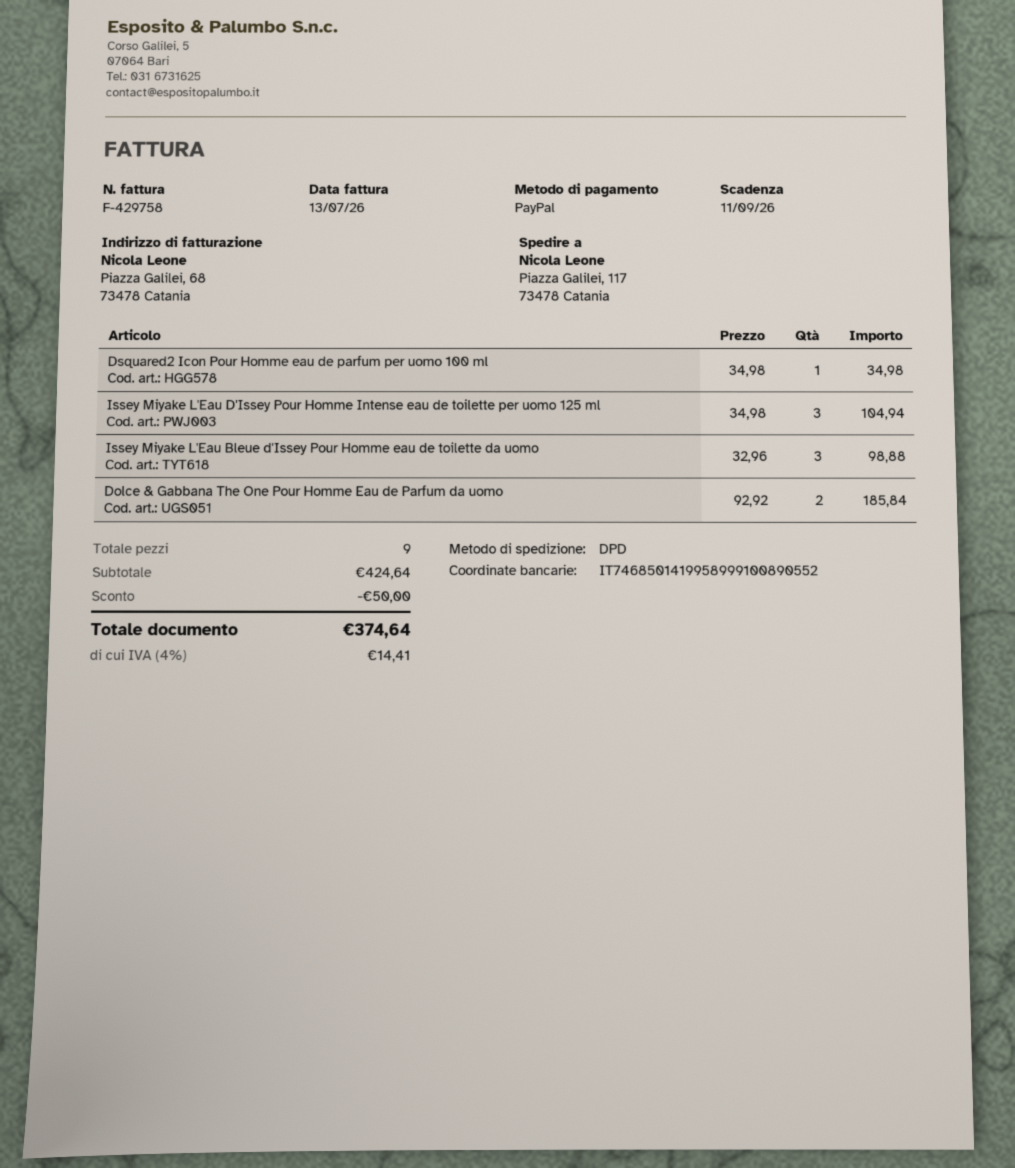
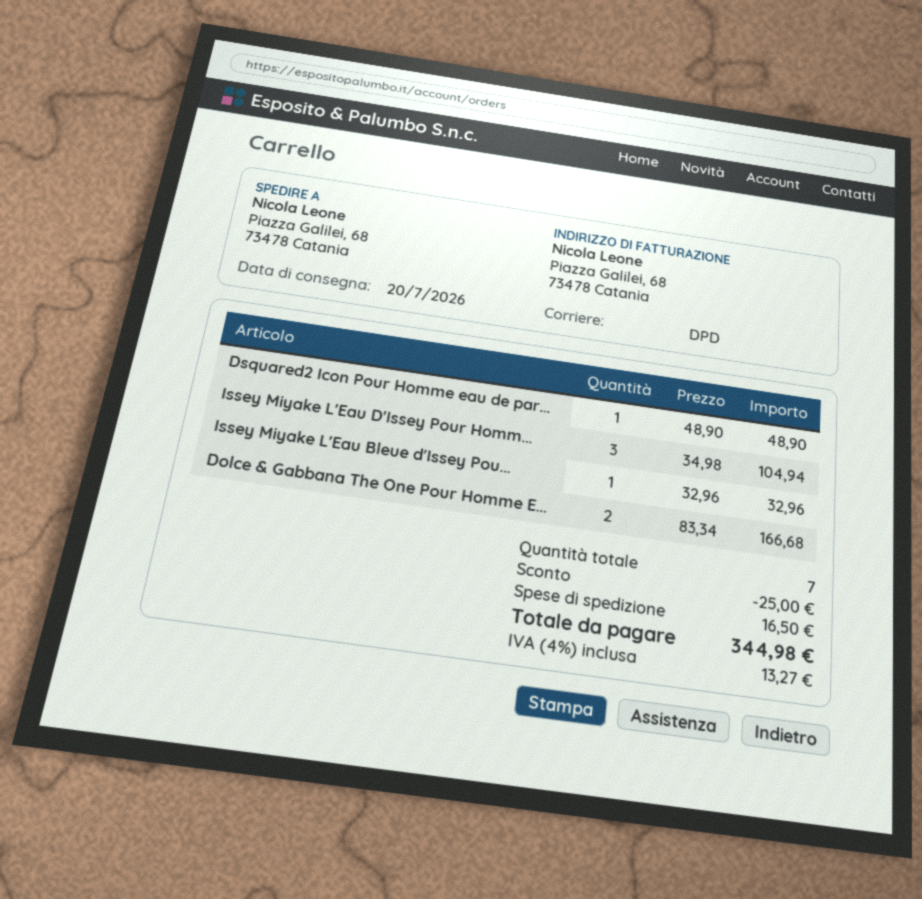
ship to: Piazza Galilei, 117, 73478 Catania -> Piazza Galilei, 68, 73478 Catania
Dsquared2 Icon Pour Homme eau de parfum per uomo 100 ml: 1 x 34.98 = 34.98 -> 1 x 48.90 = 48.90
Issey Miyake L'Eau Bleue d'Issey Pour Homme eau de toilette da uomo: 3 x 32.96 = 98.88 -> 1 x 32.96 = 32.96
Dolce & Gabbana The One Pour Homme Eau de Parfum da uomo: 2 x 92.92 = 185.84 -> 2 x 83.34 = 166.68
total quantity: 9 -> 7
discount: 50.00 -> 25.00
shipping: none -> 16.50
tax: 4% = 14.41 -> 4% = 13.27
total: 374.64 -> 344.98

